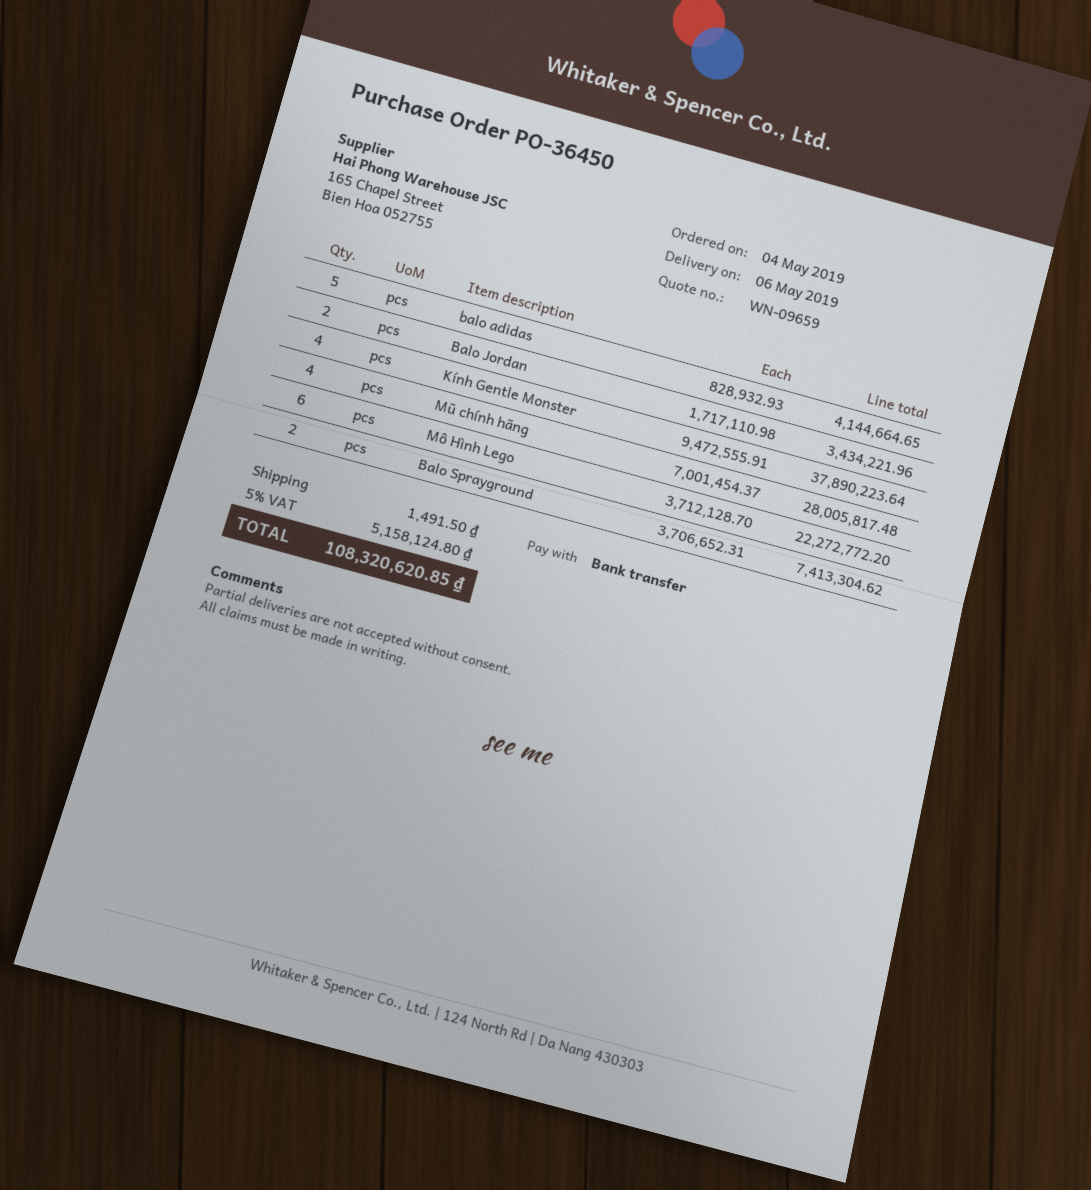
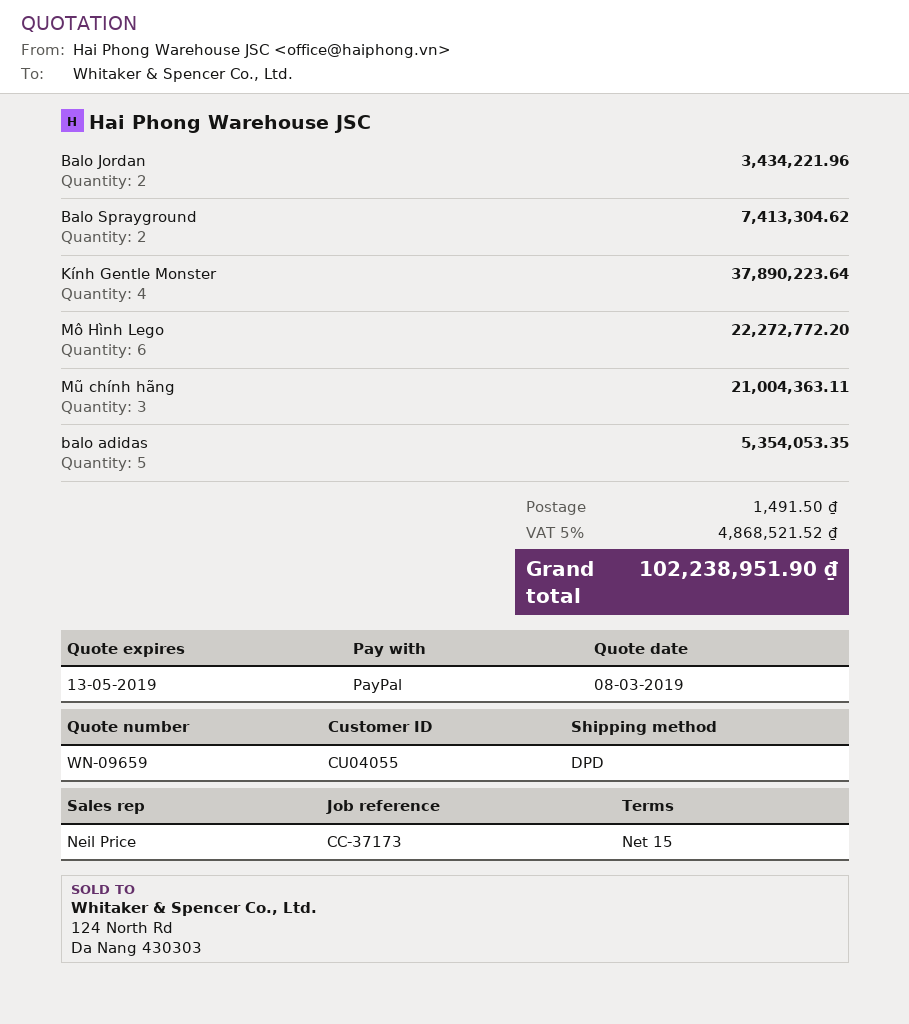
payment method: bank transfer -> PayPal
balo adidas: 5 for 4144664.65 -> 5 for 5354053.35
Mũ chính hãng: 4 for 28005817.48 -> 3 for 21004363.11
tax: 5% = 5158124.80 -> 5% = 4868521.52
total: 108320620.85 -> 102238951.90

